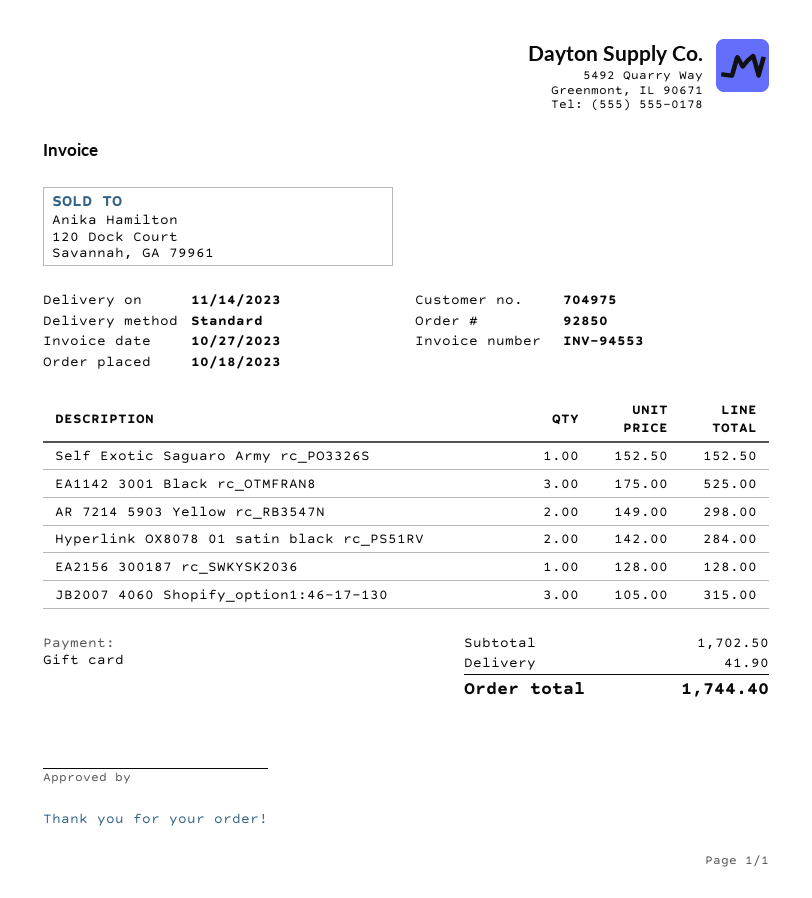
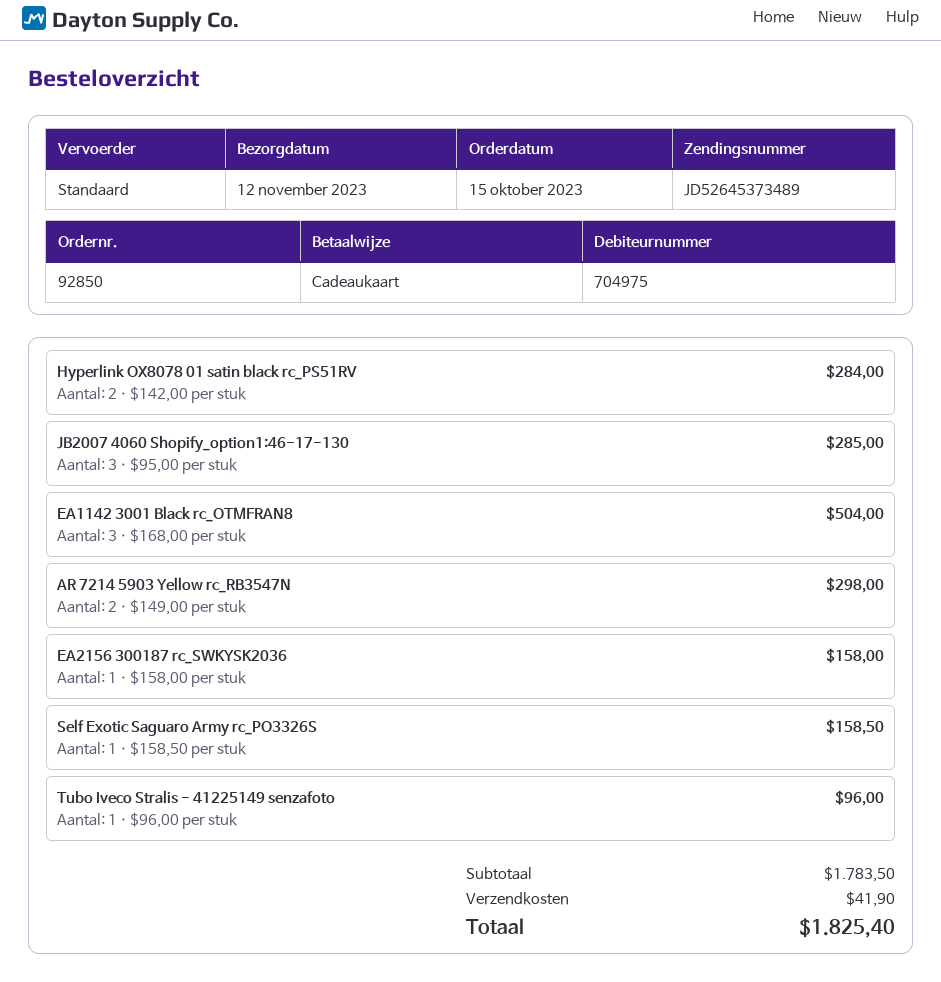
order date: 2023-10-18 -> 2023-10-15
delivery date: 2023-11-14 -> 2023-11-12
Self Exotic Saguaro Army rc_PO3326S: 1 x 152.50 = 152.50 -> 1 x 158.50 = 158.50
EA1142 3001 Black rc_OTMFRAN8: 3 x 175.00 = 525.00 -> 3 x 168.00 = 504.00
EA2156 300187 rc_SWKYSK2036: 1 x 128.00 = 128.00 -> 1 x 158.00 = 158.00
JB2007 4060 Shopify_option1:46-17-130: 3 x 105.00 = 315.00 -> 3 x 95.00 = 285.00
Tubo Iveco Stralis - 41225149 senzafoto: none -> 1 x 96.00 = 96.00
subtotal: 1702.50 -> 1783.50
total: 1744.40 -> 1825.40

